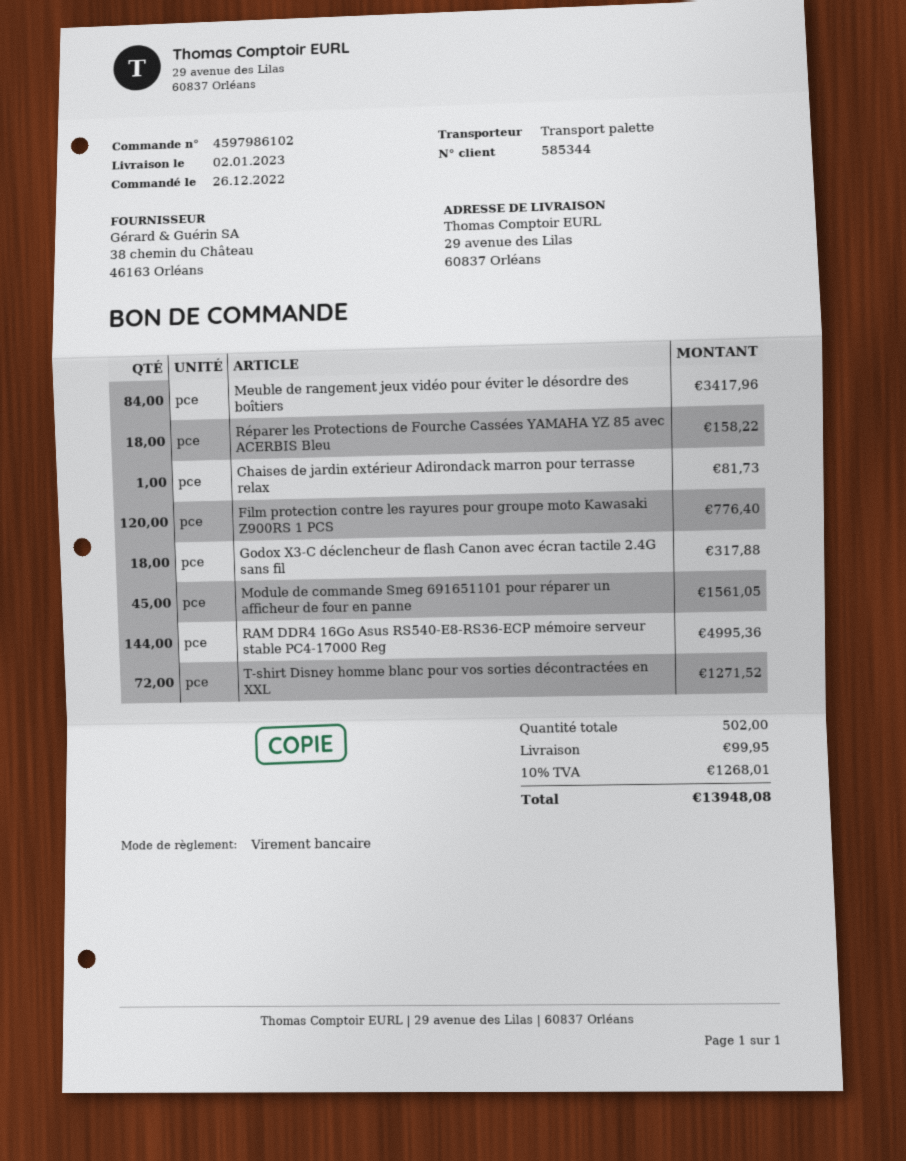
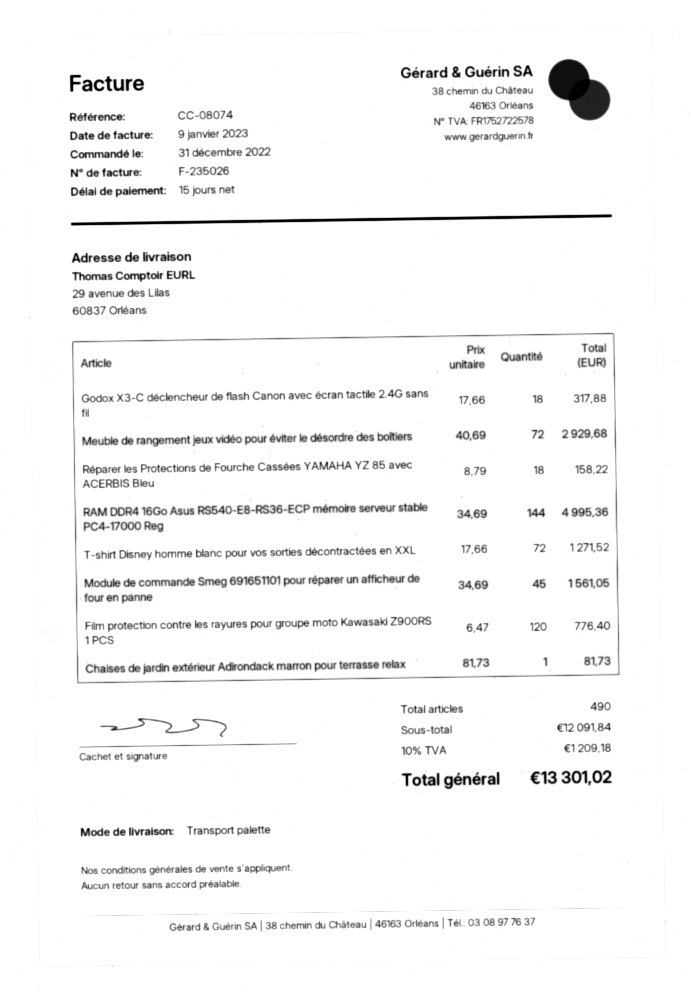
order date: 2022-12-26 -> 2022-12-31
Meuble de rangement jeux vidéo pour éviter le désordre des boîtiers: 84 for 3417.96 -> 72 for 2929.68
total quantity: 502 -> 490
shipping: 99.95 -> none
tax: 10% = 1268.01 -> 10% = 1209.18
total: 13948.08 -> 13301.02

